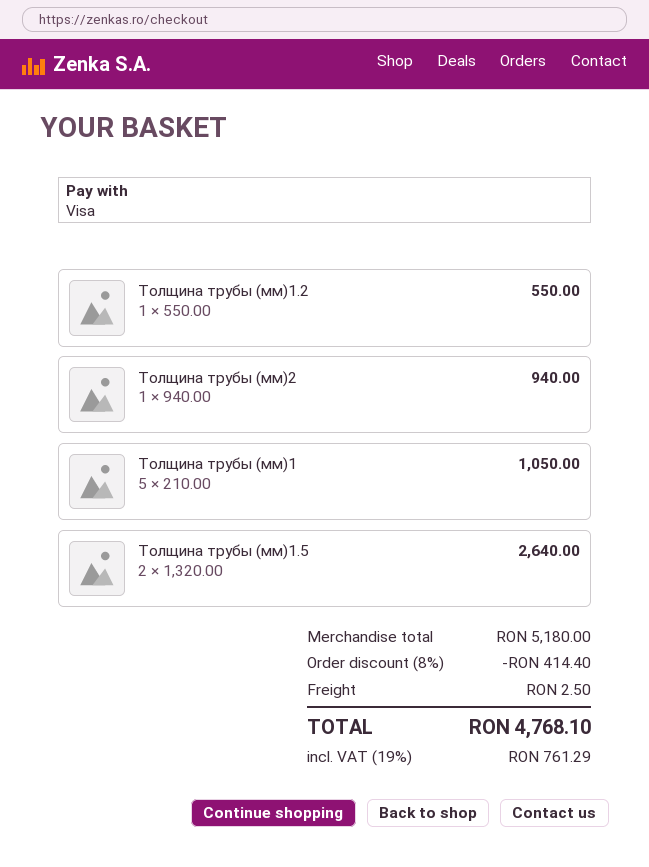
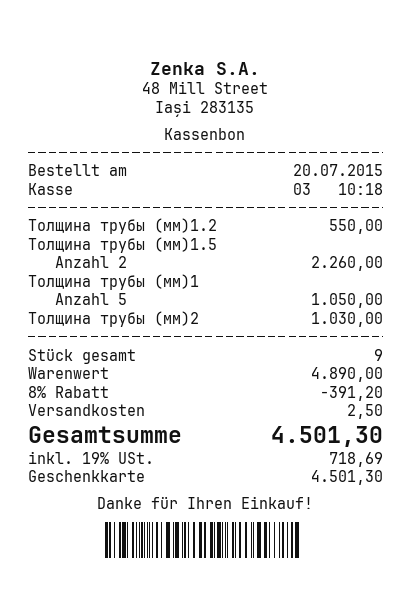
payment method: Visa -> gift card
Толщина трубы (мм)2: 1 for 940.00 -> 1 for 1030.00
Толщина трубы (мм)1.5: 2 for 2640.00 -> 2 for 2260.00
subtotal: 5180.00 -> 4890.00
discount: 8% = 414.40 -> 8% = 391.20
tax: 19% = 761.29 -> 19% = 718.69
total: 4768.10 -> 4501.30

